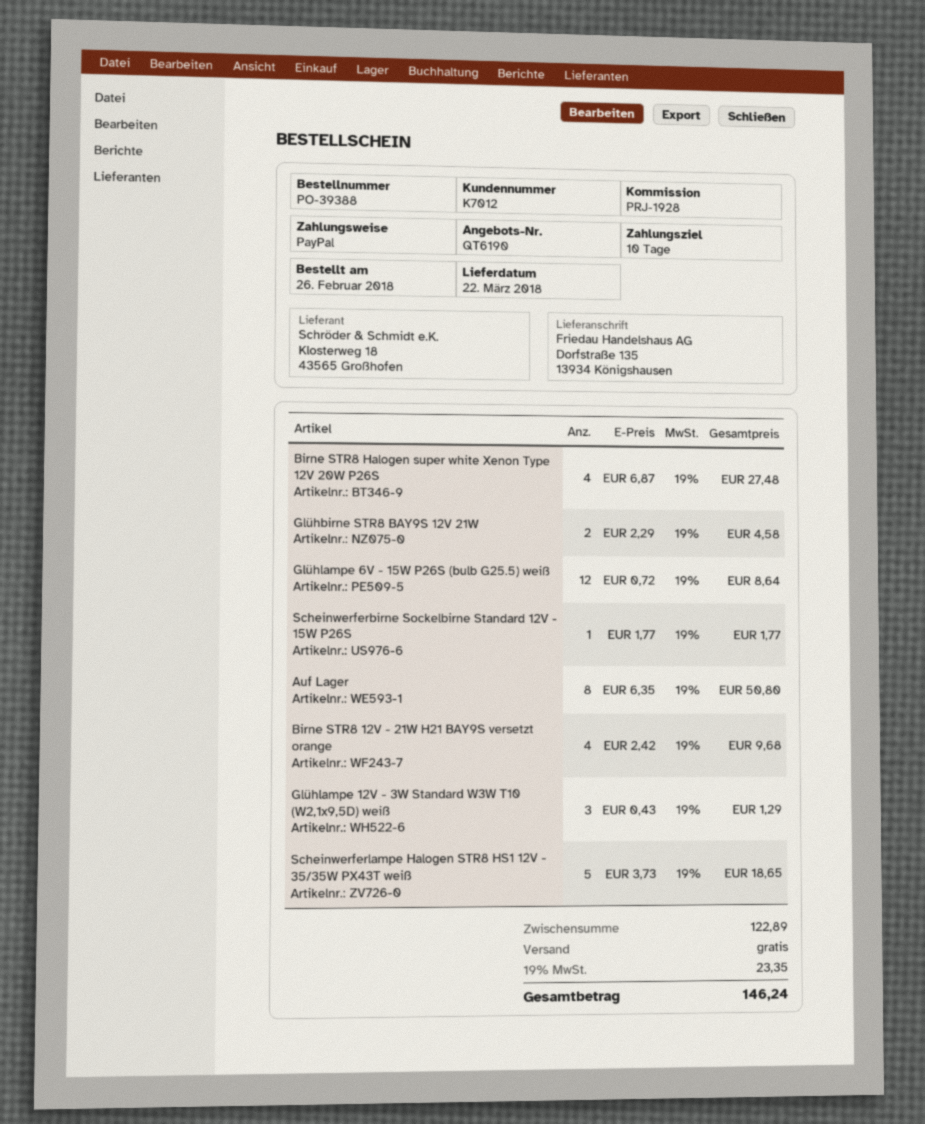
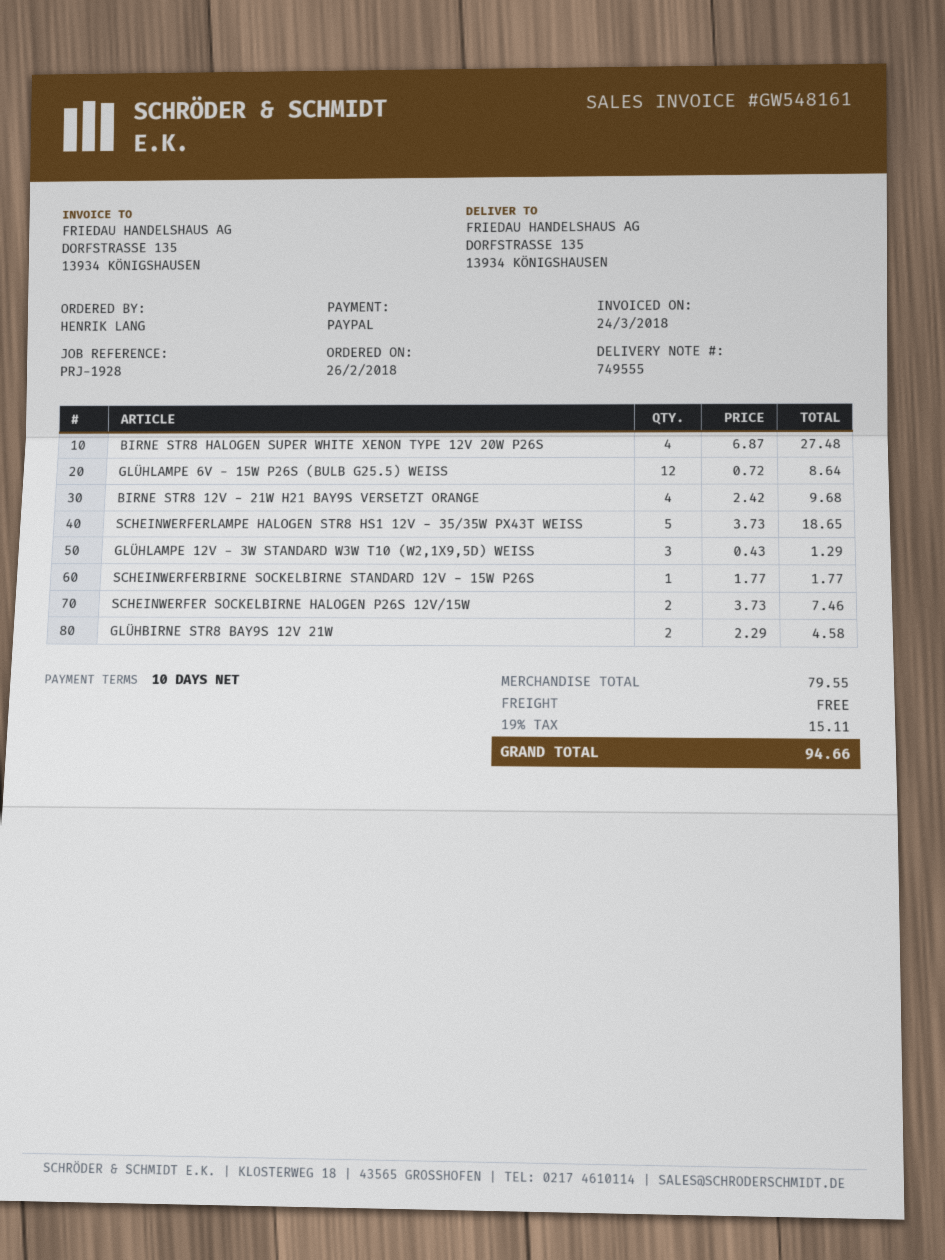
Auf Lager: 8 x 6.35 = 50.80 -> none
SCHEINWERFER SOCKELBIRNE HALOGEN P26S 12V/15W: none -> 2 x 3.73 = 7.46
subtotal: 122.89 -> 79.55
tax: 19% = 23.35 -> 19% = 15.11
total: 146.24 -> 94.66

